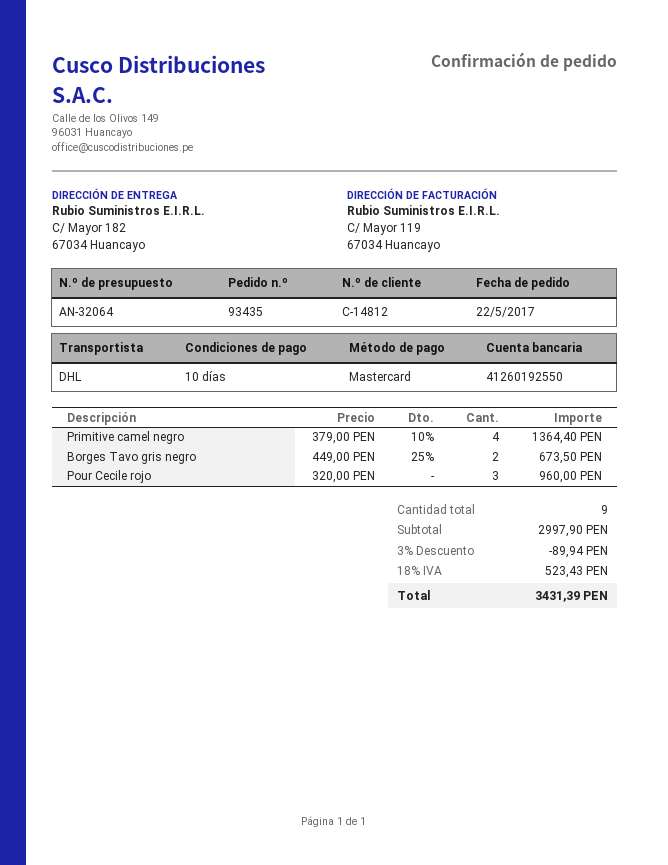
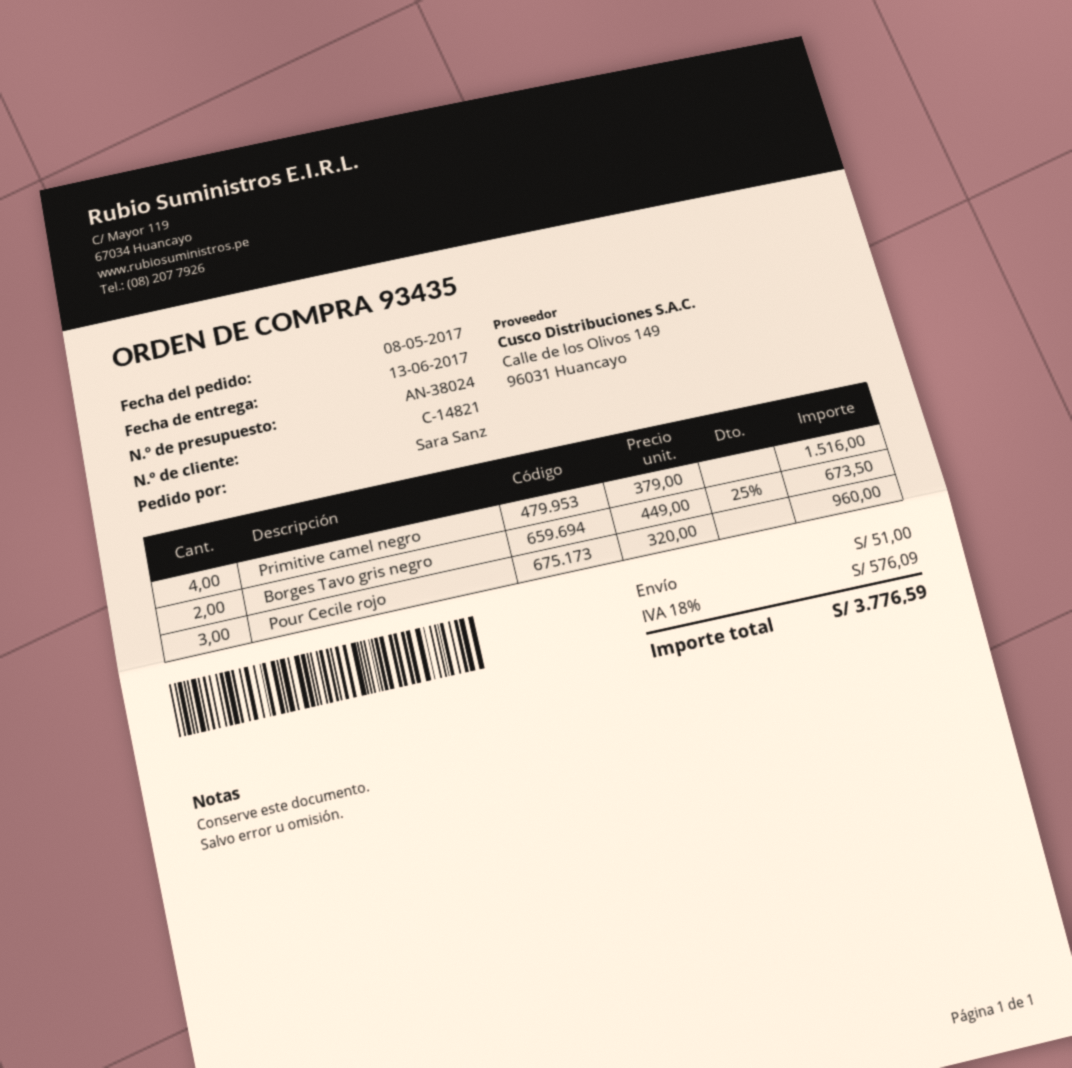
quote number: AN-32064 -> AN-38024
order date: 2017-05-22 -> 2017-05-08
customer number: C-14812 -> C-14821
Primitive camel negro: 4 x 379.00 - 10% = 1364.40 -> 4 x 379.00 = 1516.00
discount: 3% = 89.94 -> none
shipping: none -> 51.00
tax: 18% = 523.43 -> 18% = 576.09
total: 3431.39 -> 3776.59

